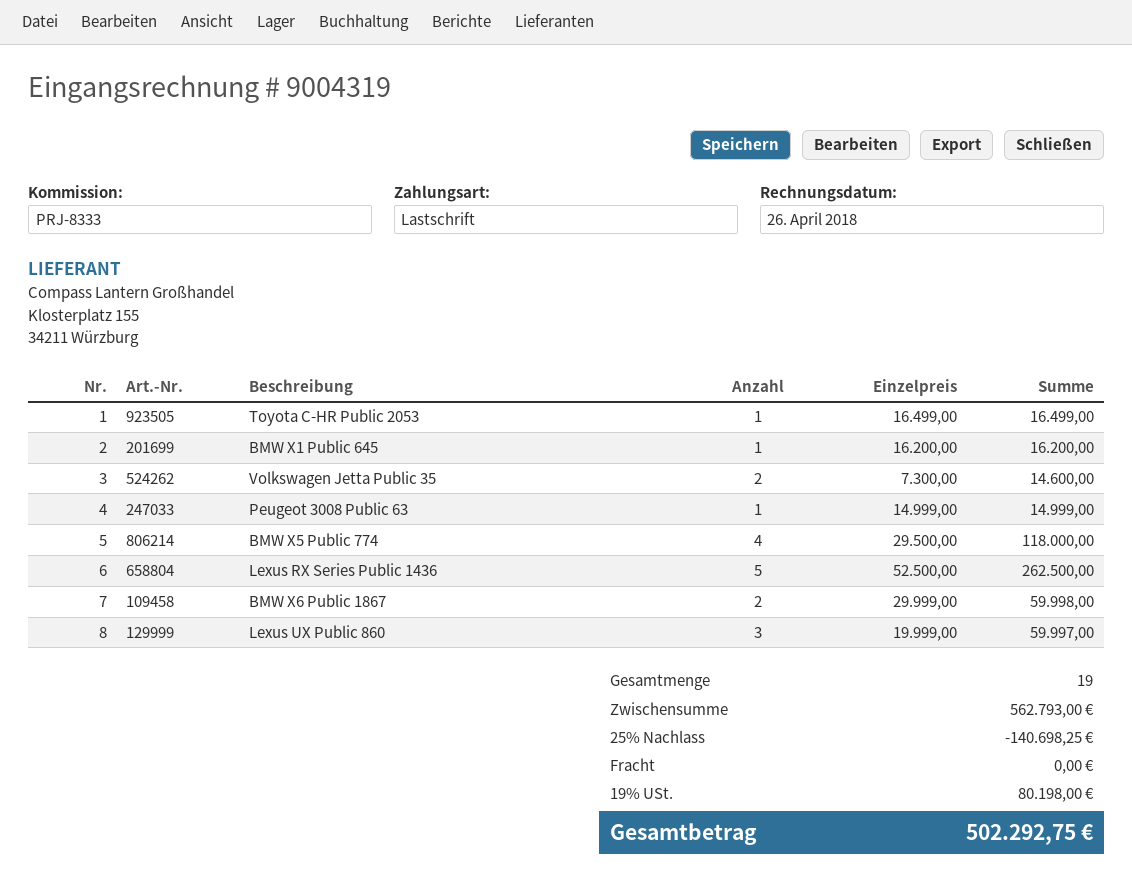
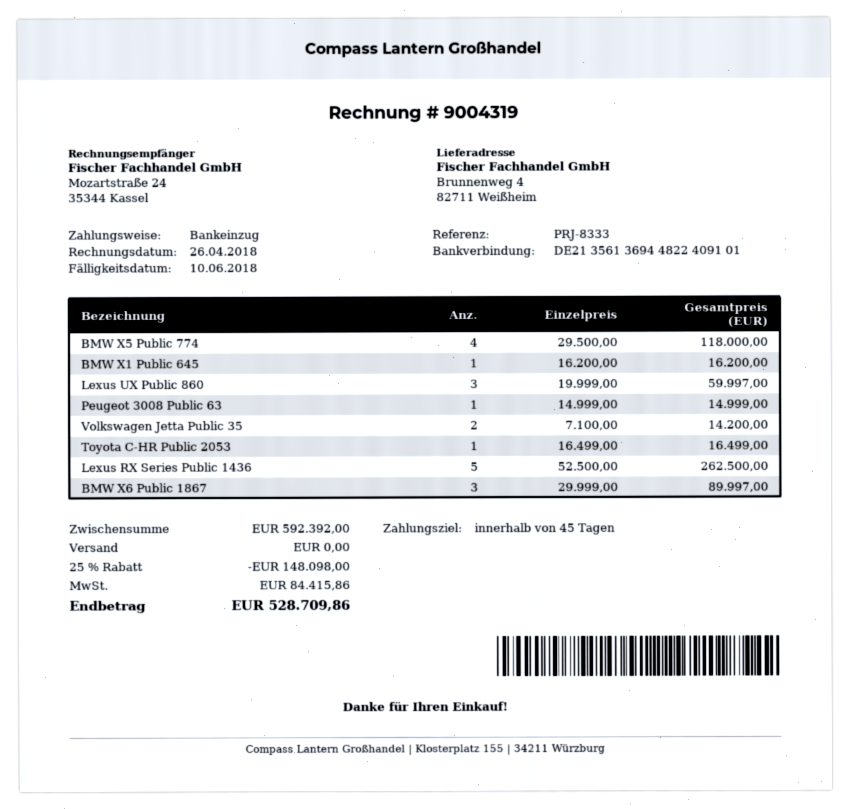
Volkswagen Jetta Public 35: 2 x 7300.00 = 14600.00 -> 2 x 7100.00 = 14200.00
BMW X6 Public 1867: 2 x 29999.00 = 59998.00 -> 3 x 29999.00 = 89997.00
subtotal: 562793.00 -> 592392.00
discount: 25% = 140698.25 -> 25% = 148098.00
tax: 80198.00 -> 84415.86
total: 502292.75 -> 528709.86

